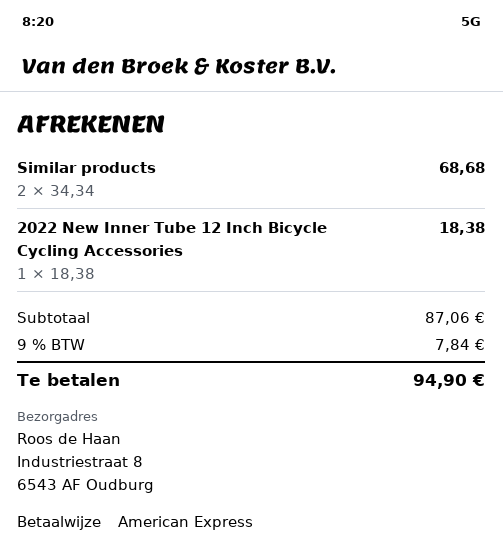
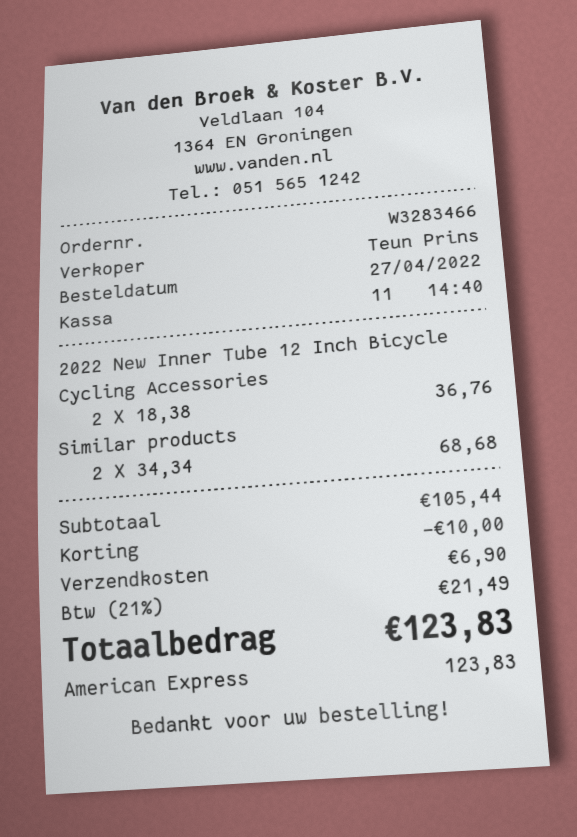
2022 New Inner Tube 12 Inch Bicycle Cycling Accessories: 1 x 18.38 = 18.38 -> 2 x 18.38 = 36.76
subtotal: 87.06 -> 105.44
discount: none -> 10.00
shipping: none -> 6.90
tax: 9% = 7.84 -> 21% = 21.49
total: 94.90 -> 123.83

